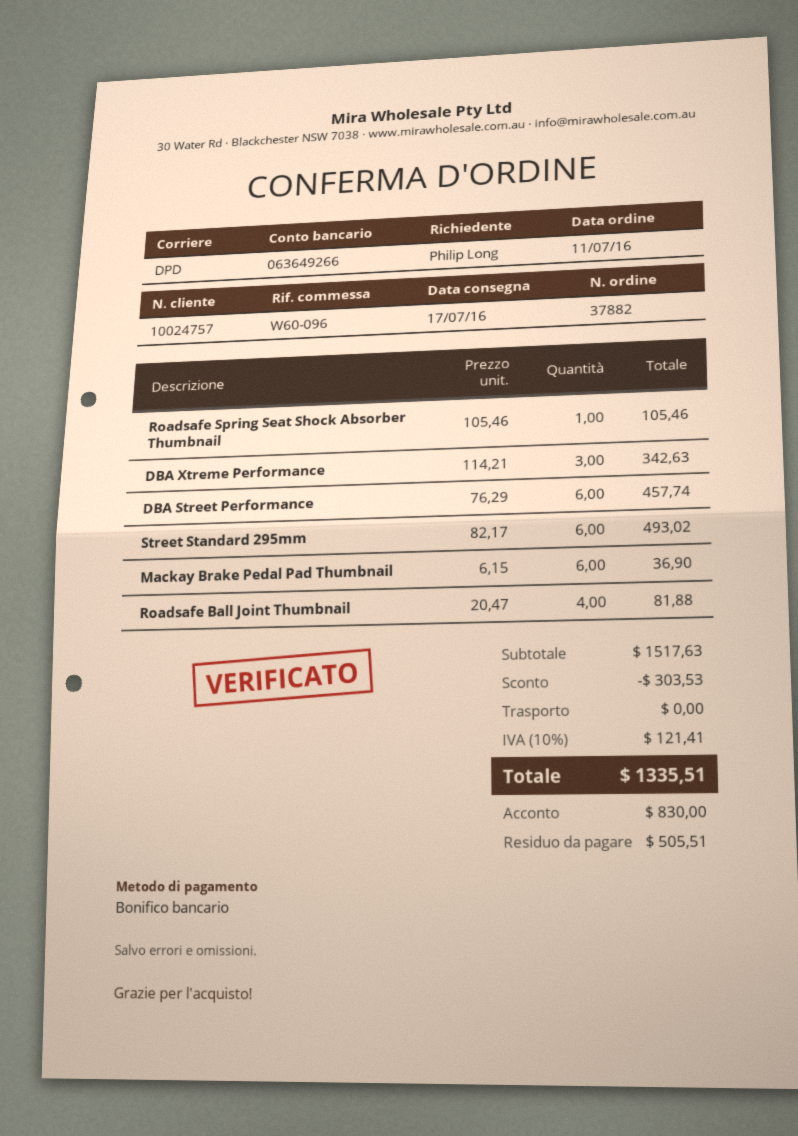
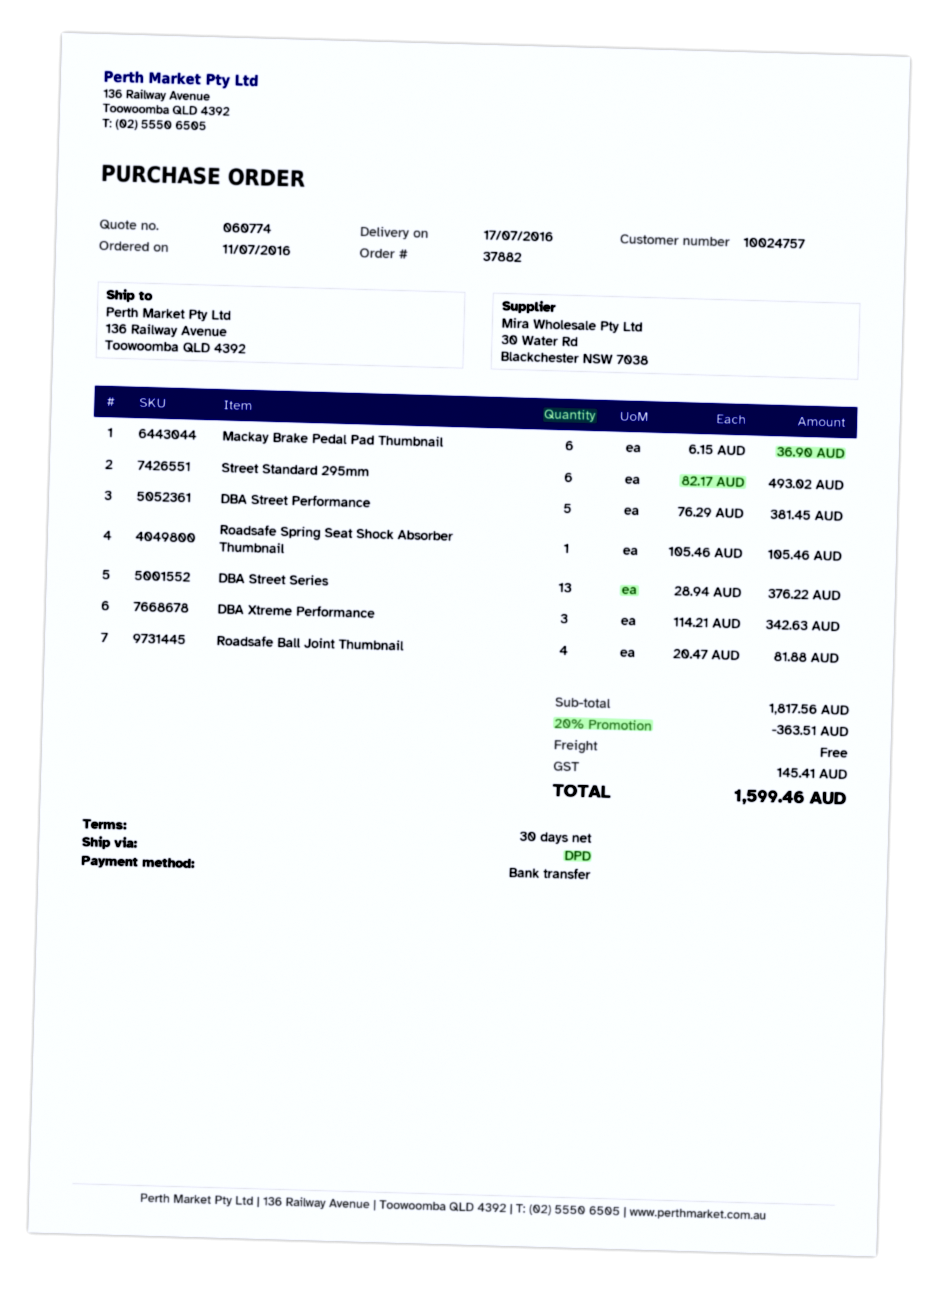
DBA Street Performance: 6 x 76.29 = 457.74 -> 5 x 76.29 = 381.45
DBA Street Series: none -> 13 x 28.94 = 376.22
subtotal: 1517.63 -> 1817.56
discount: 303.53 -> 363.51
tax: 121.41 -> 145.41
total: 1335.51 -> 1599.46

